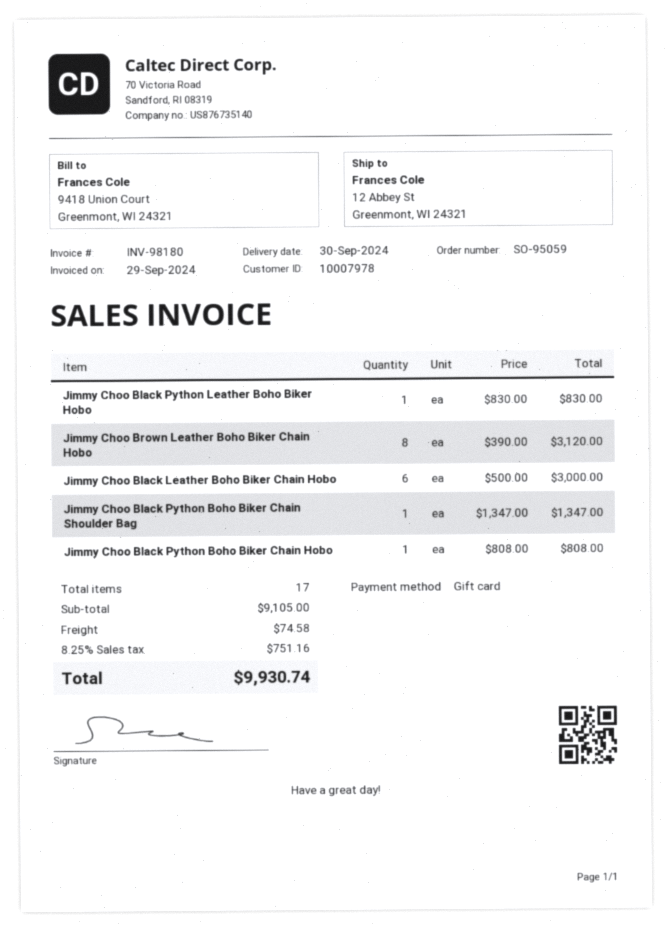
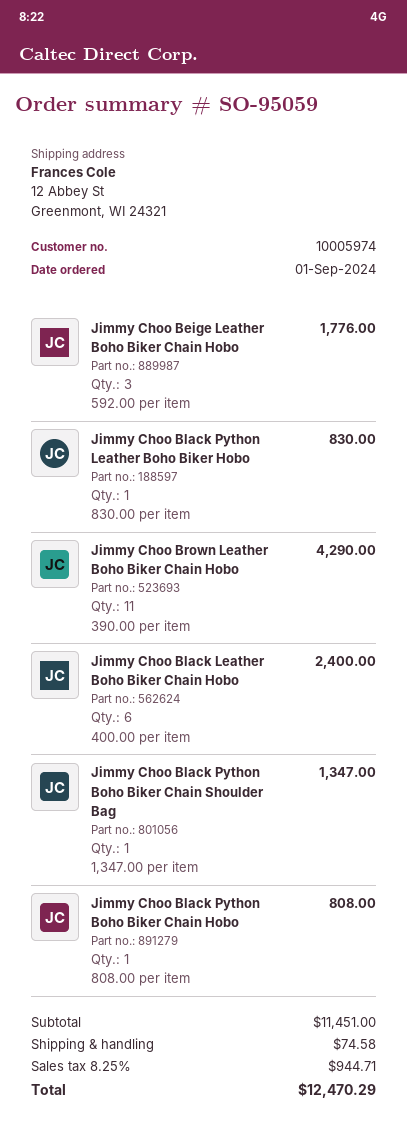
customer number: 10007978 -> 10005974
Jimmy Choo Brown Leather Boho Biker Chain Hobo: 8 x 390.00 = 3120.00 -> 11 x 390.00 = 4290.00
Jimmy Choo Black Leather Boho Biker Chain Hobo: 6 x 500.00 = 3000.00 -> 6 x 400.00 = 2400.00
Jimmy Choo Beige Leather Boho Biker Chain Hobo: none -> 3 x 592.00 = 1776.00
subtotal: 9105.00 -> 11451.00
tax: 8.25% = 751.16 -> 8.25% = 944.71
total: 9930.74 -> 12470.29

